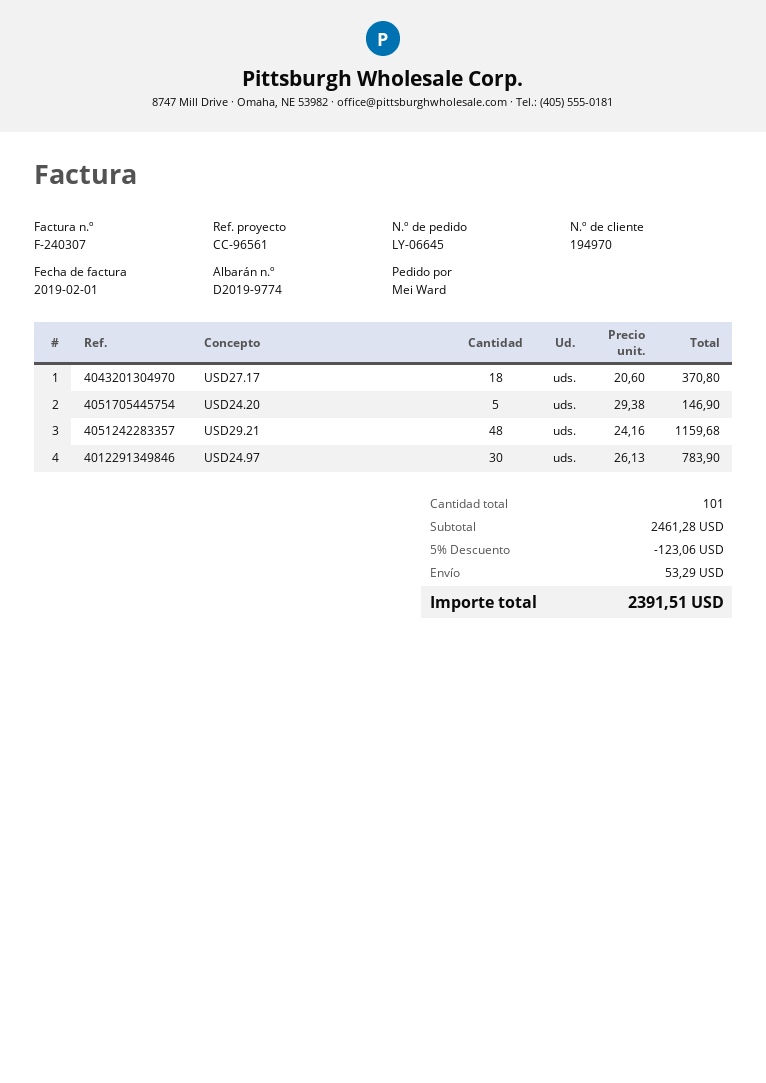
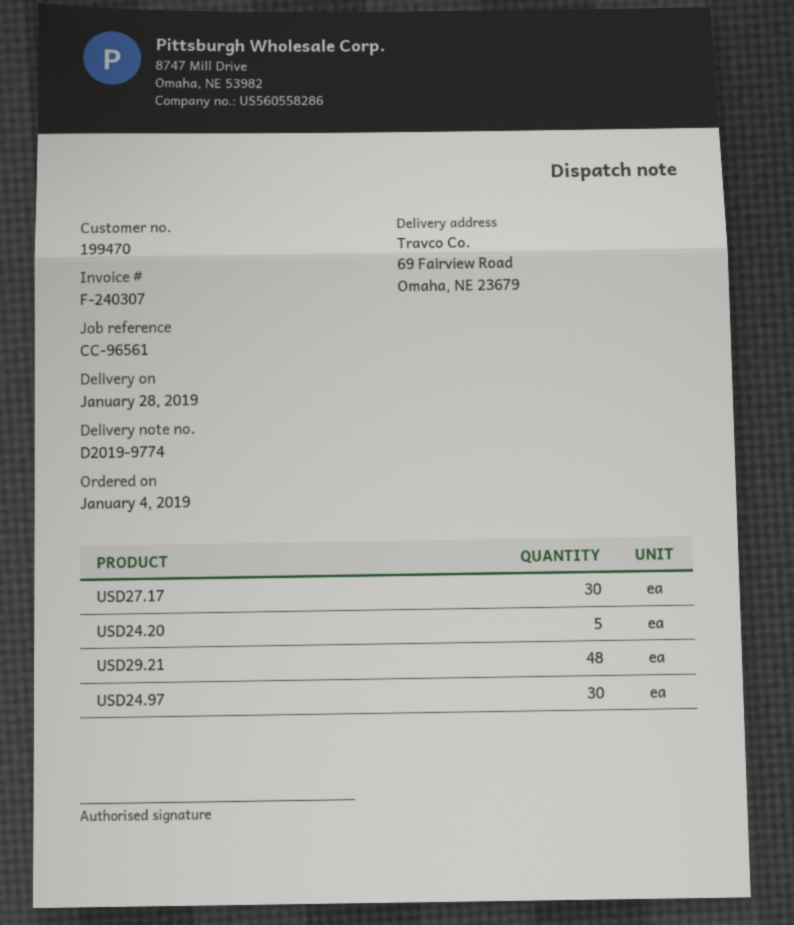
customer number: 194970 -> 199470
USD27.17: 18 -> 30

